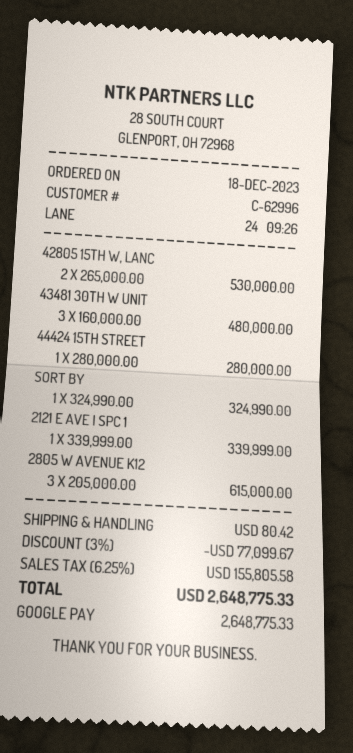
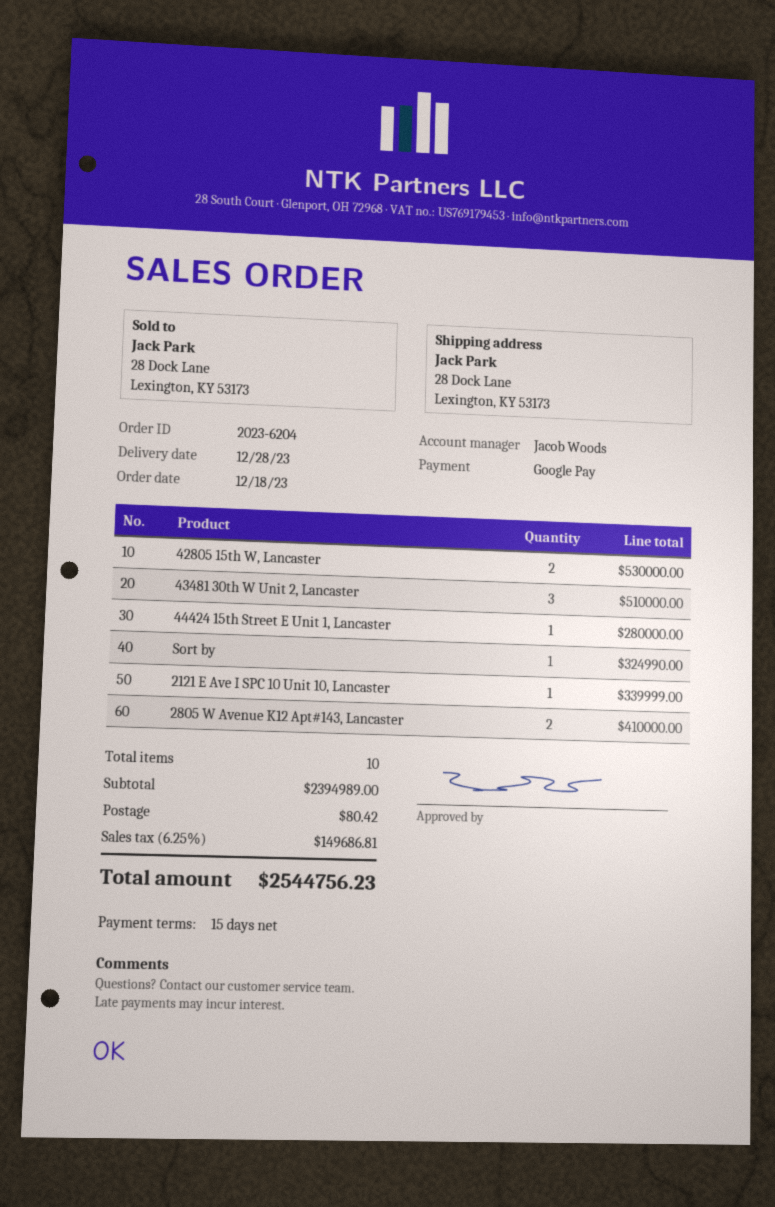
43481 30TH W UNIT: 3 for 480000.00 -> 3 for 510000.00
2805 W AVENUE K12: 3 for 615000.00 -> 2 for 410000.00
discount: 3% = 77099.67 -> none
tax: 6.25% = 155805.58 -> 6.25% = 149686.81
total: 2648775.33 -> 2544756.23

